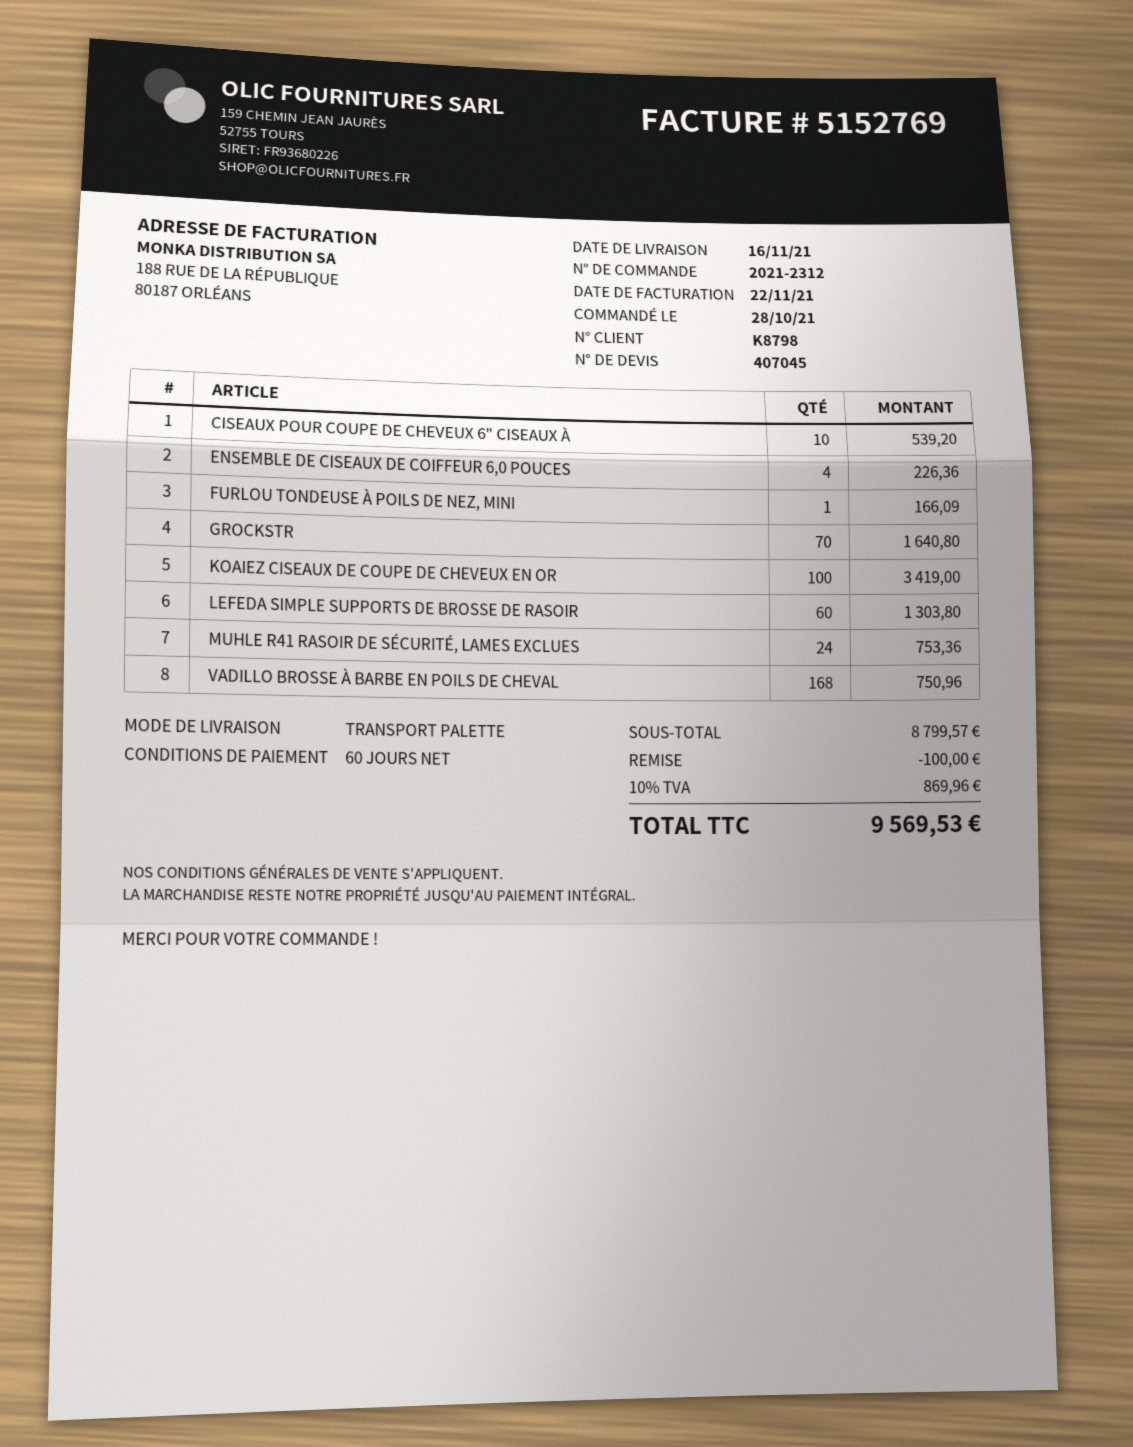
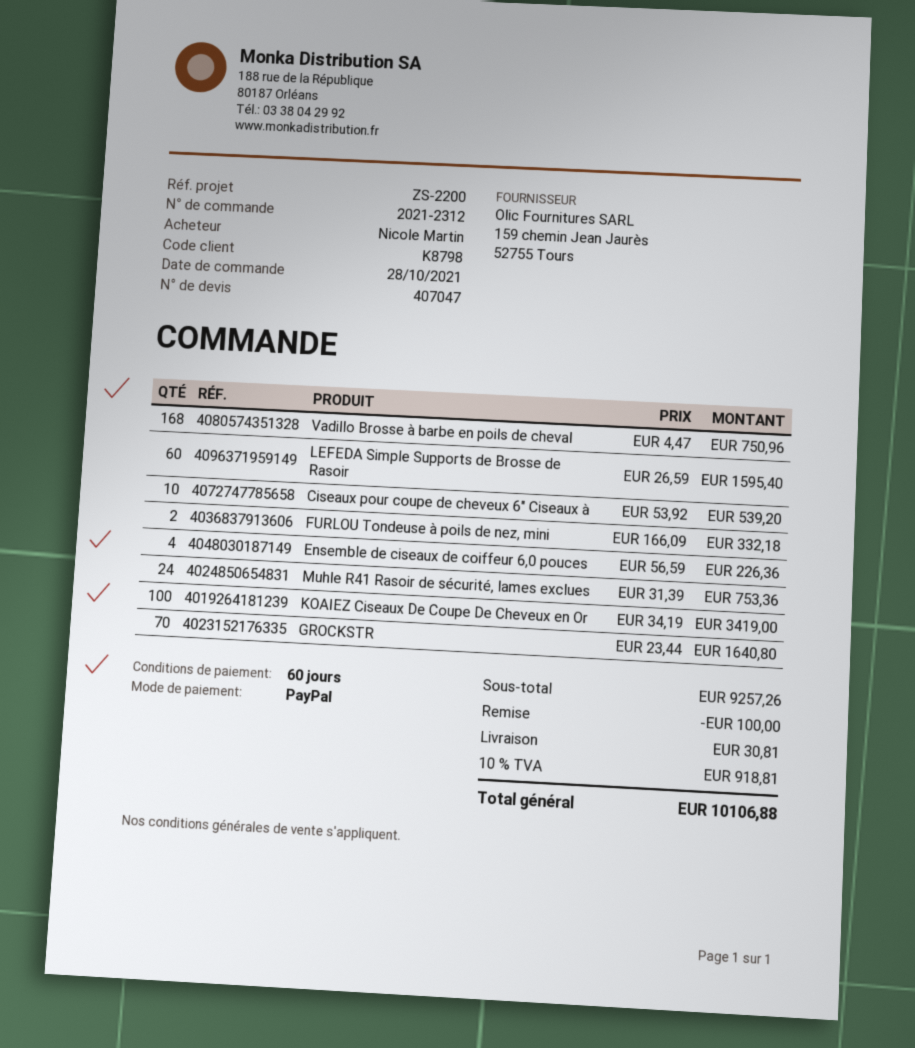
quote number: 407045 -> 407047
FURLOU TONDEUSE À POILS DE NEZ, MINI: 1 for 166.09 -> 2 for 332.18
LEFEDA SIMPLE SUPPORTS DE BROSSE DE RASOIR: 60 for 1303.80 -> 60 for 1595.40
subtotal: 8799.57 -> 9257.26
shipping: none -> 30.81
tax: 10% = 869.96 -> 10% = 918.81
total: 9569.53 -> 10106.88

